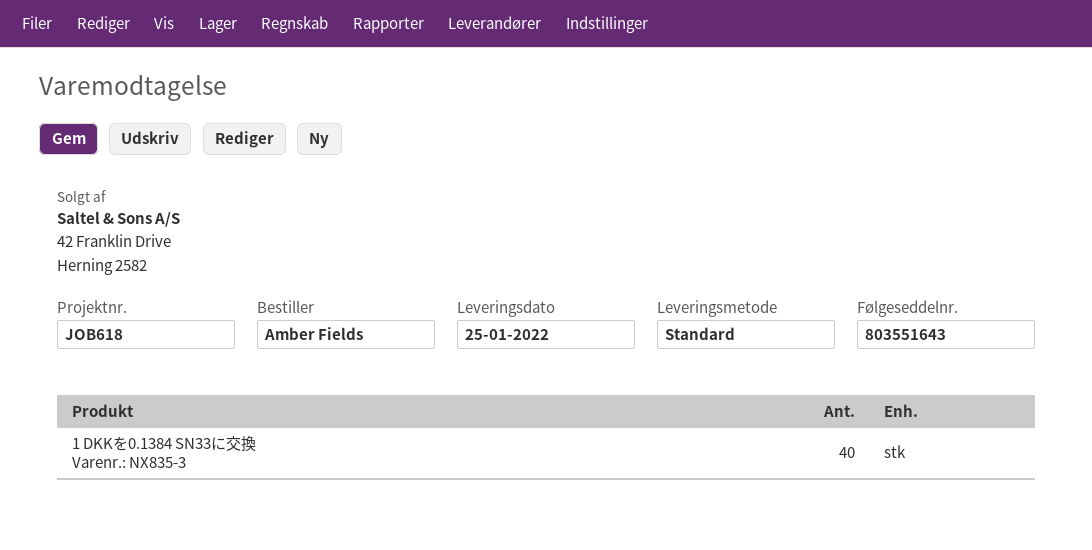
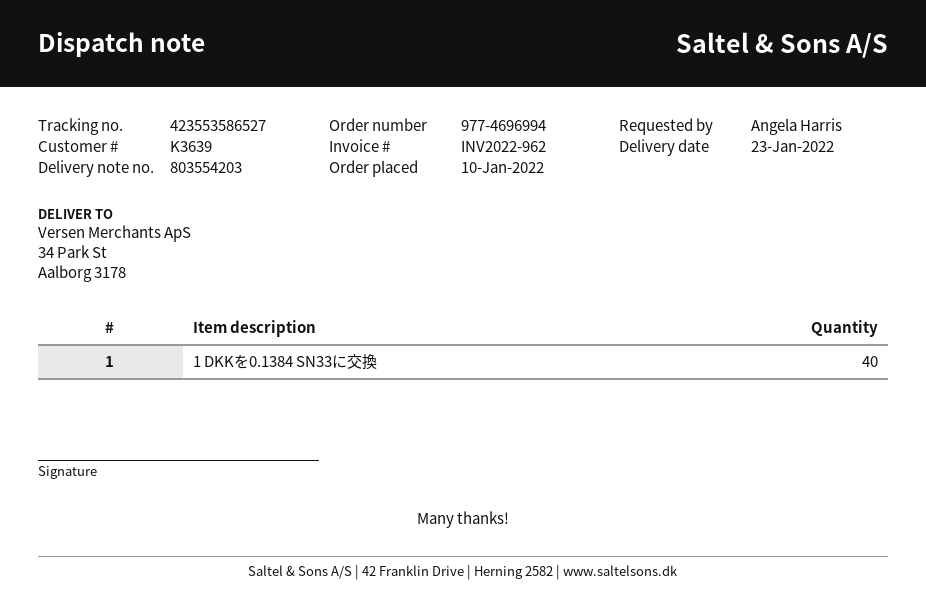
delivery note number: 803551643 -> 803554203
delivery date: 2022-01-25 -> 2022-01-23
ordered by: Amber Fields -> Angela Harris

